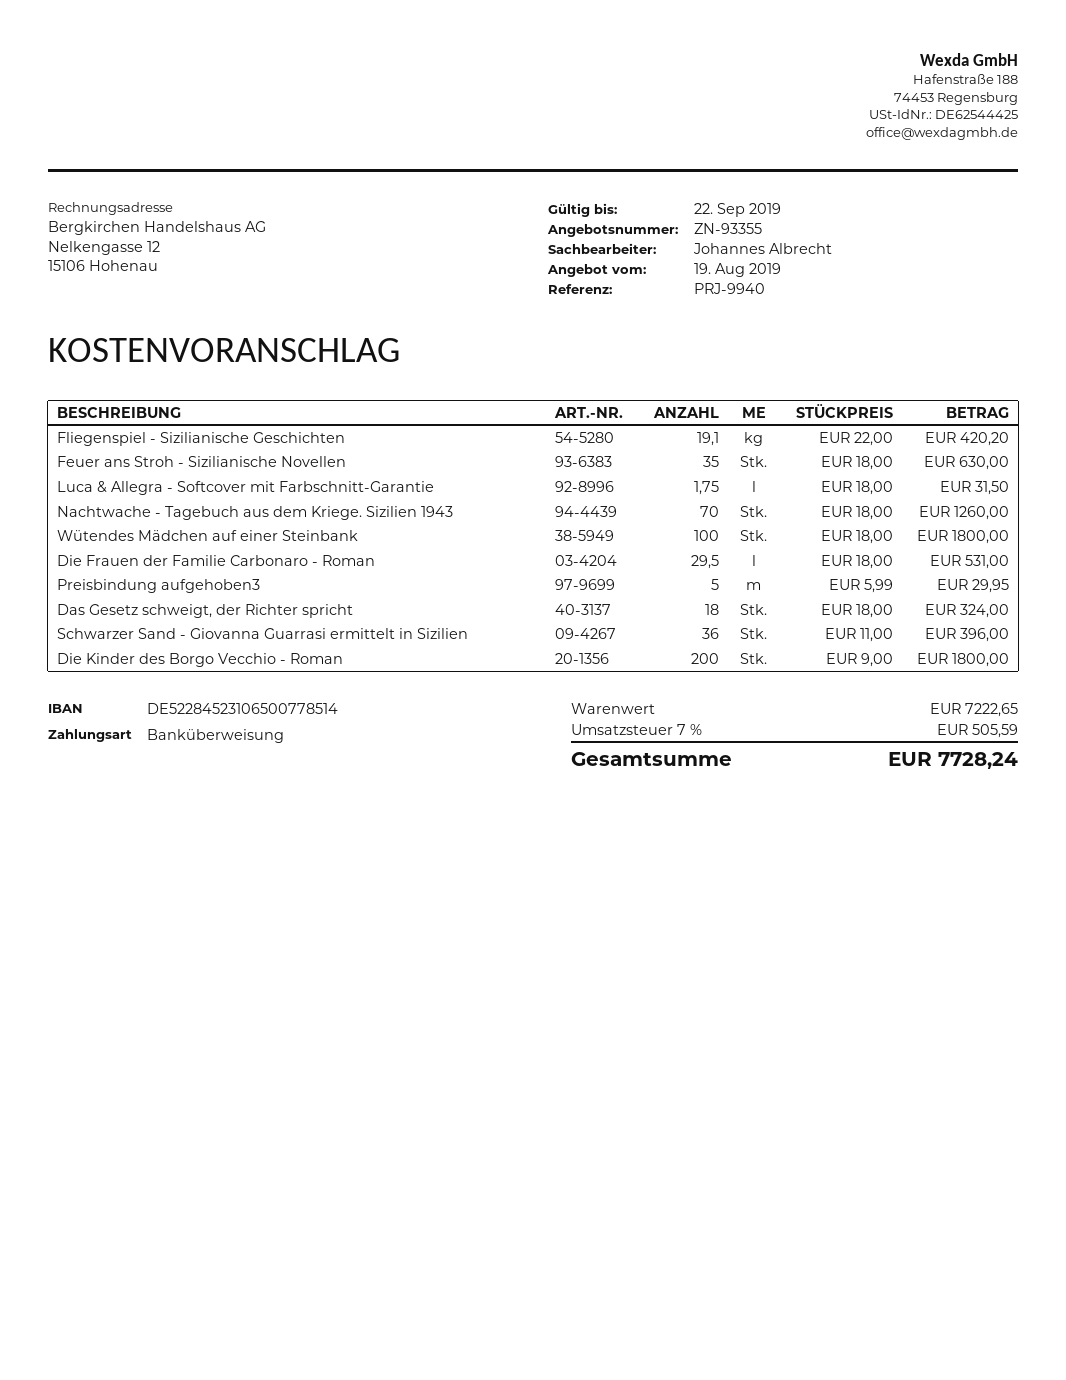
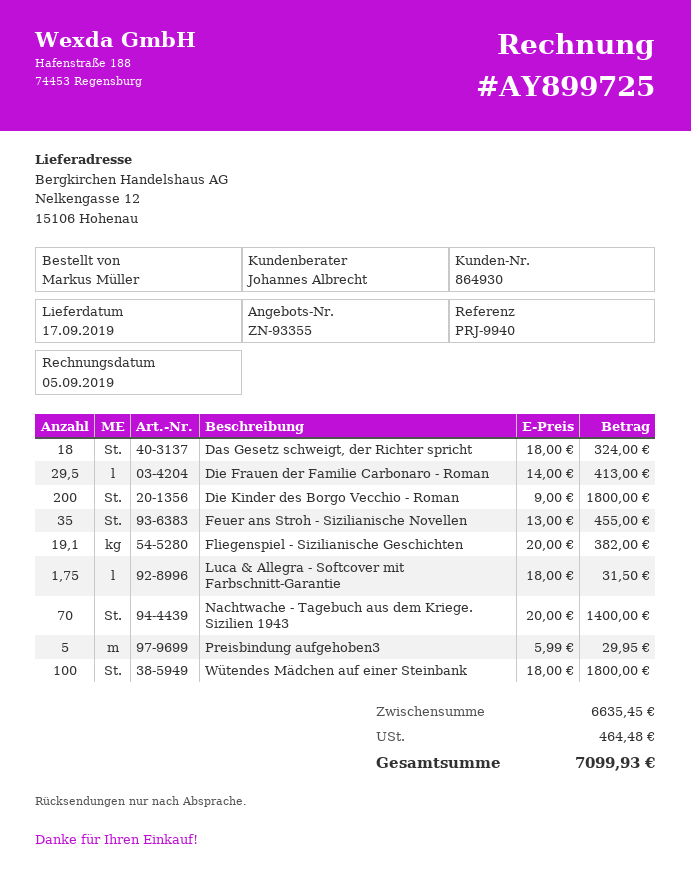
Fliegenspiel - Sizilianische Geschichten: 19.1 x 22.00 = 420.20 -> 19.1 x 20.00 = 382.00
Feuer ans Stroh - Sizilianische Novellen: 35 x 18.00 = 630.00 -> 35 x 13.00 = 455.00
Nachtwache - Tagebuch aus dem Kriege. Sizilien 1943: 70 x 18.00 = 1260.00 -> 70 x 20.00 = 1400.00
Die Frauen der Familie Carbonaro - Roman: 29.5 x 18.00 = 531.00 -> 29.5 x 14.00 = 413.00
Schwarzer Sand - Giovanna Guarrasi ermittelt in Sizilien: 36 x 11.00 = 396.00 -> none
subtotal: 7222.65 -> 6635.45
tax: 505.59 -> 464.48
total: 7728.24 -> 7099.93

